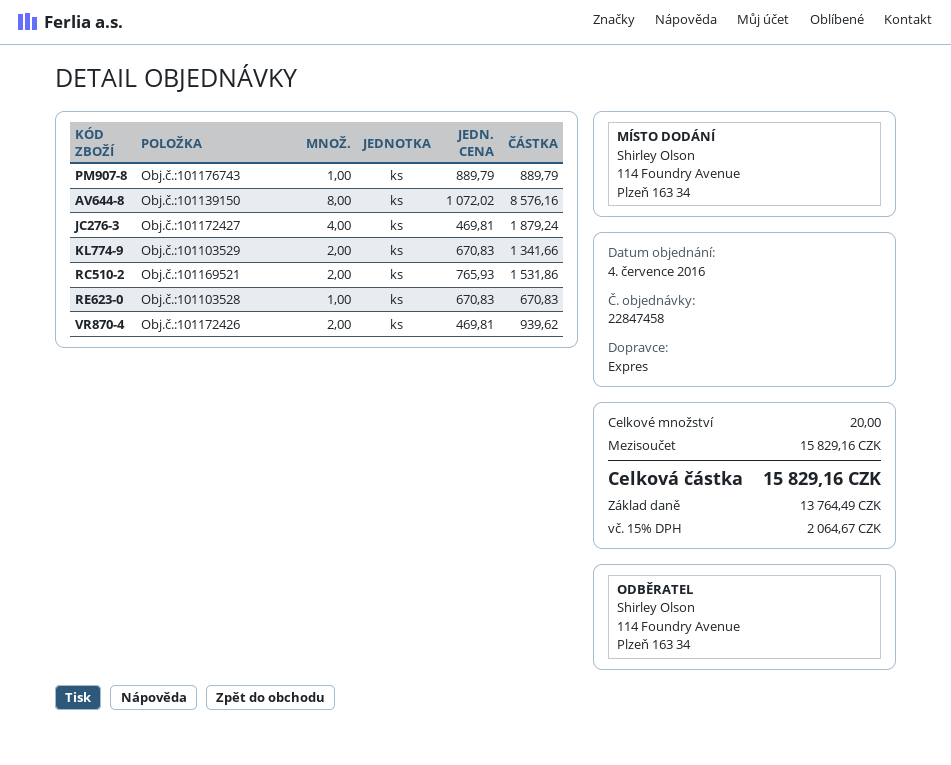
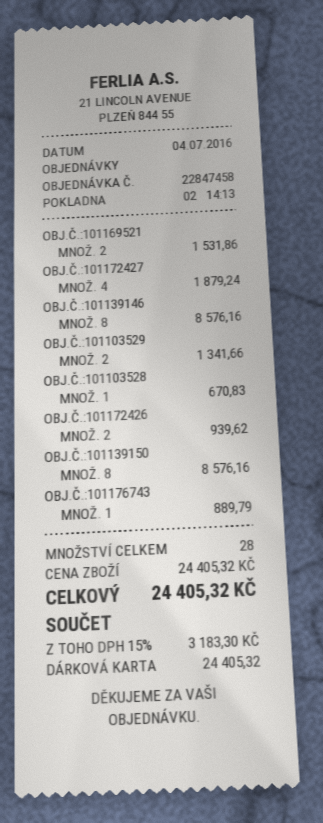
OBJ.Č.:101139146: none -> 8 for 8576.16
total quantity: 20 -> 28
subtotal: 15829.16 -> 24405.32
tax: 15% = 2064.67 -> 15% = 3183.30
total: 15829.16 -> 24405.32

